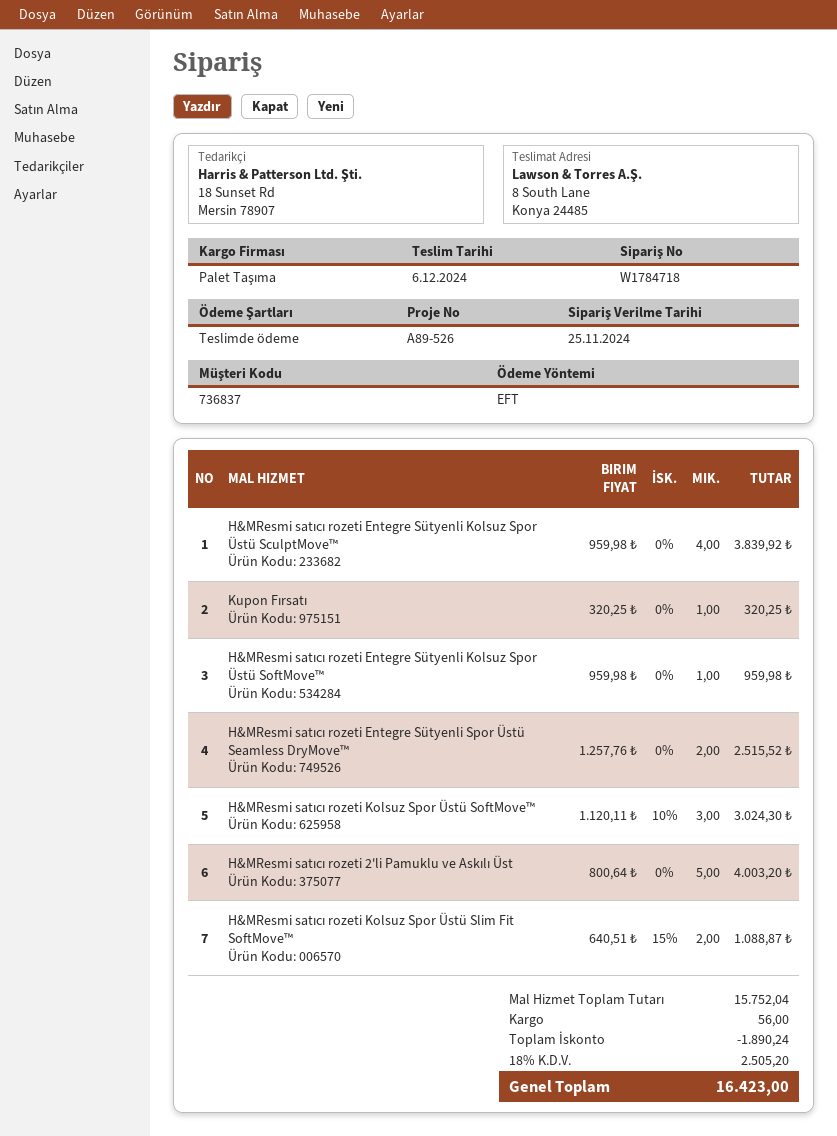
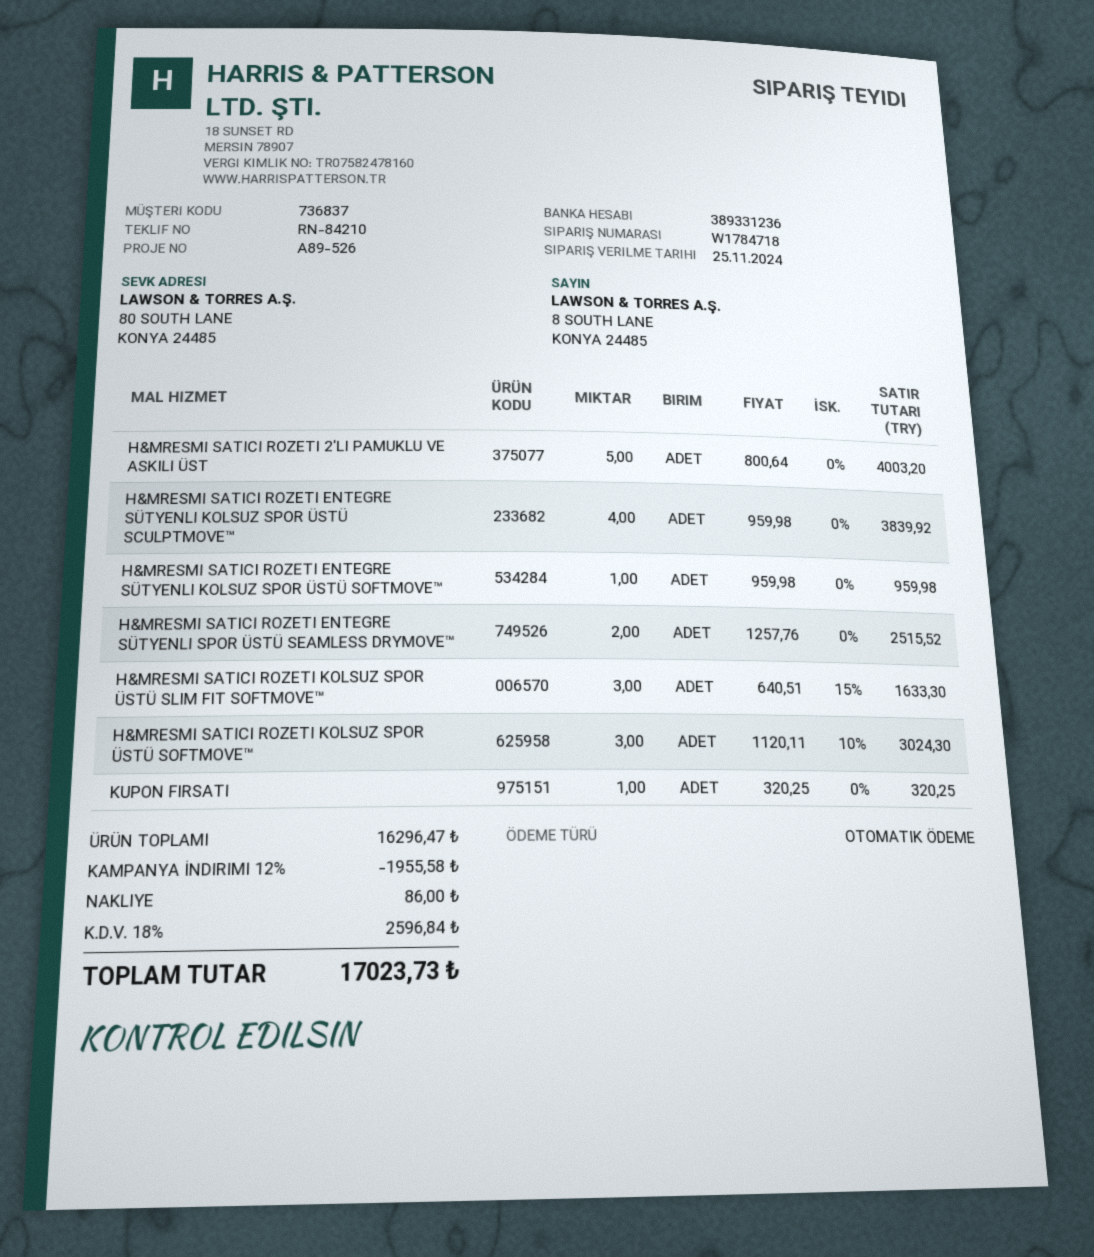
payment method: bank transfer -> direct debit
ship to: 8 South Lane, Konya 24485 -> 80 SOUTH LANE, KONYA 24485
H&MResmi satıcı rozeti Kolsuz Spor Üstü Slim Fit SoftMove™: 2 x 640.51 - 15% = 1088.87 -> 3 x 640.51 - 15% = 1633.30
subtotal: 15752.04 -> 16296.47
discount: 1890.24 -> 1955.58
shipping: 56.00 -> 86.00
tax: 18% = 2505.20 -> 18% = 2596.84
total: 16423.00 -> 17023.73

